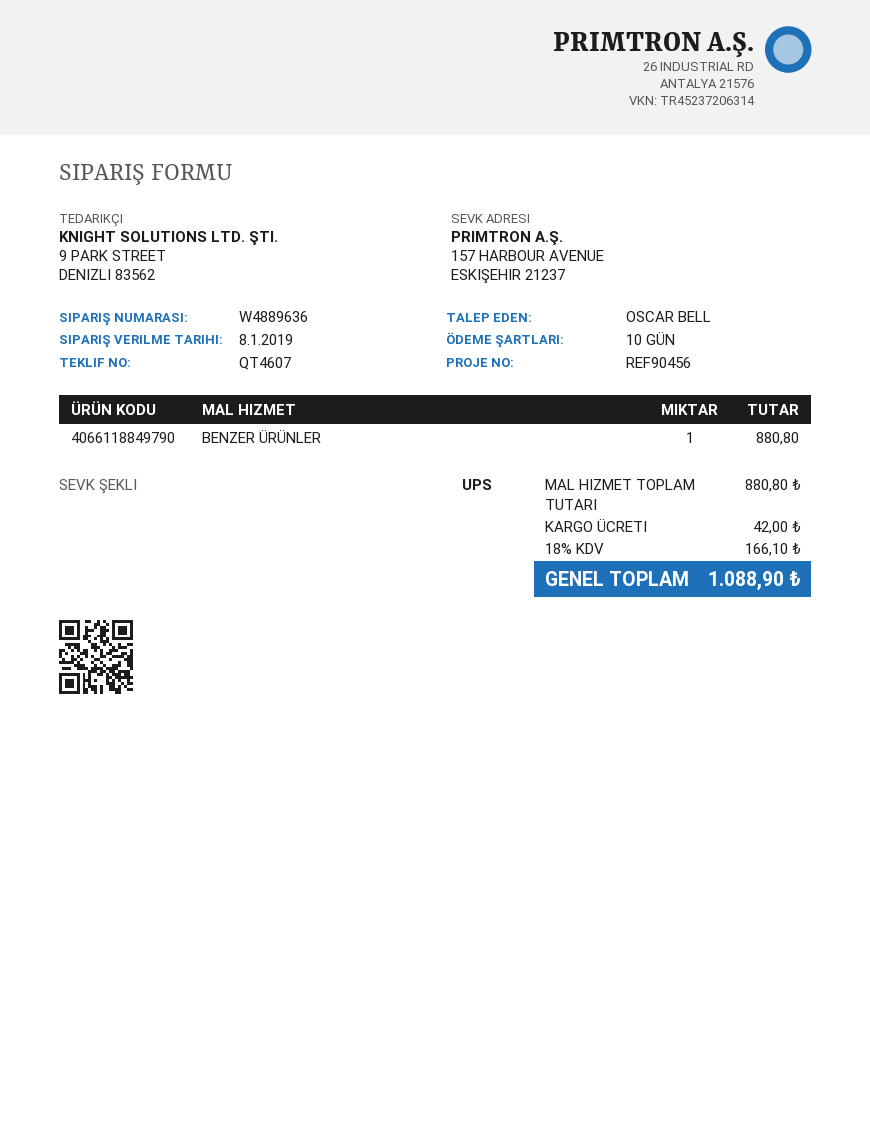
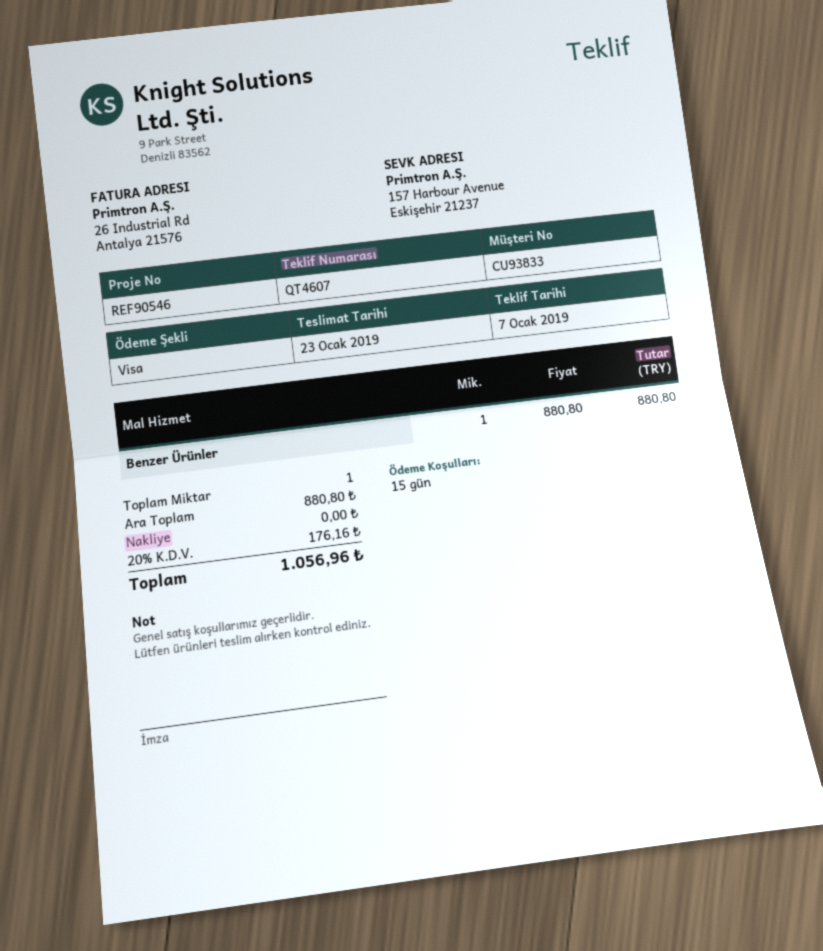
payment terms: 10 days -> 15 days
reference: REF90456 -> REF90546
shipping: 42.00 -> 0.00
tax: 18% = 166.10 -> 20% = 176.16
total: 1088.90 -> 1056.96

